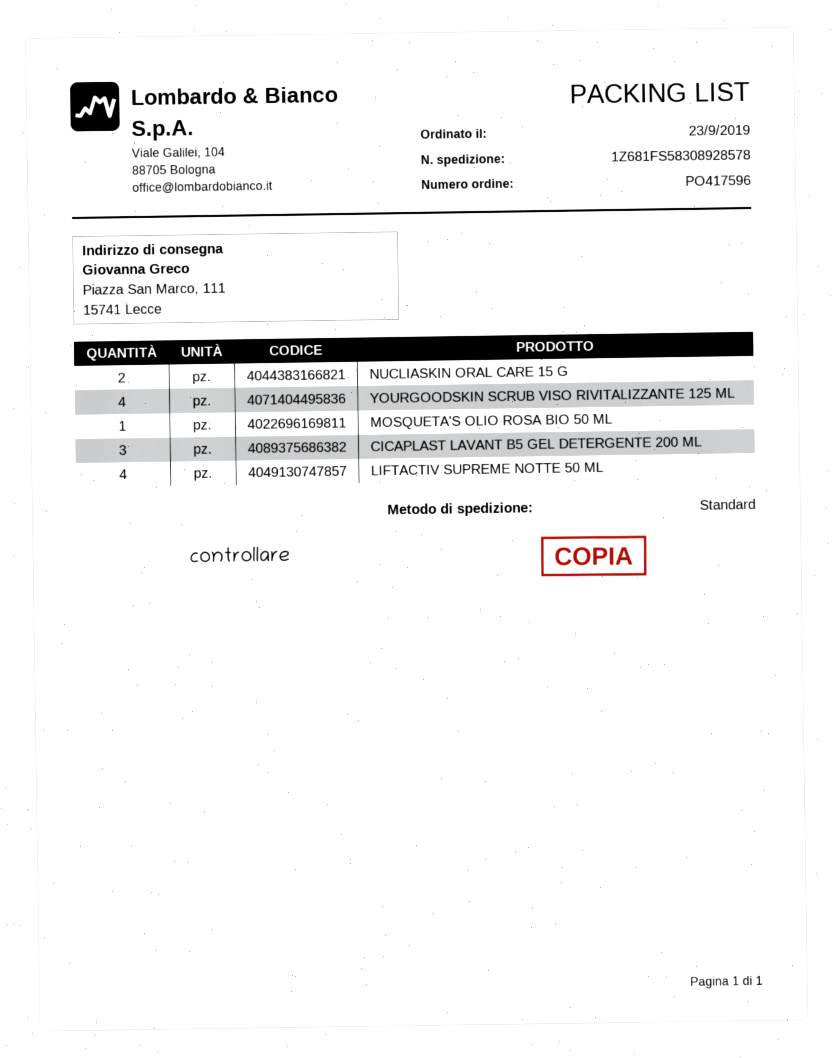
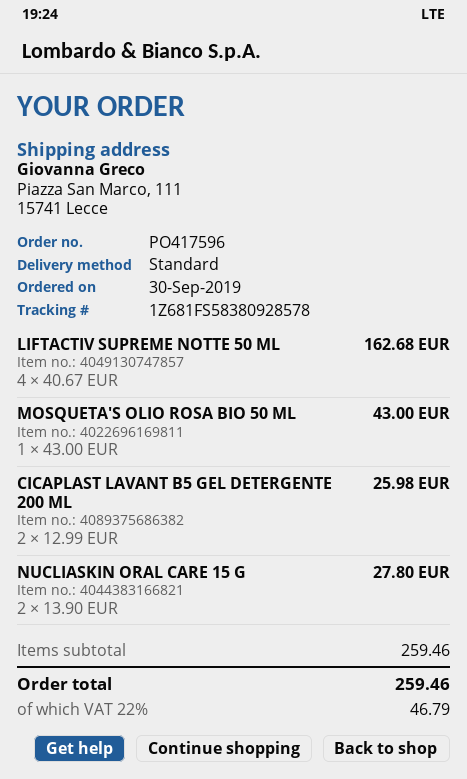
order date: 2019-09-23 -> 2019-09-30
tracking number: 1Z681FS58308928578 -> 1Z681FS58380928578
YOURGOODSKIN SCRUB VISO RIVITALIZZANTE 125 ML: 4 -> none
CICAPLAST LAVANT B5 GEL DETERGENTE 200 ML: 3 -> 2

